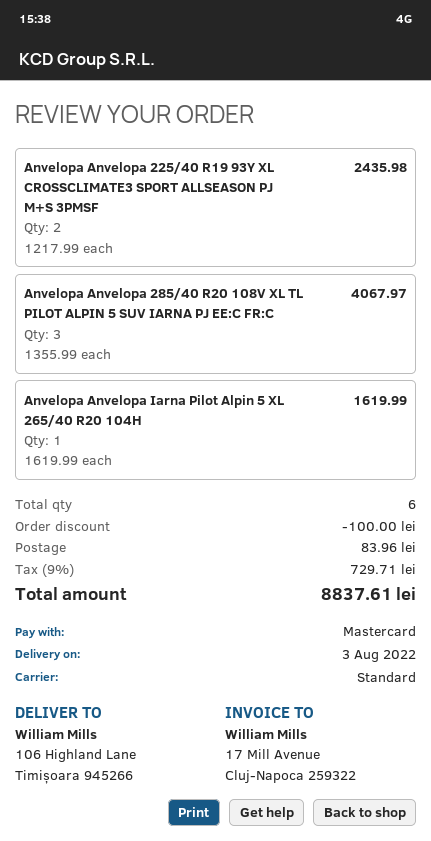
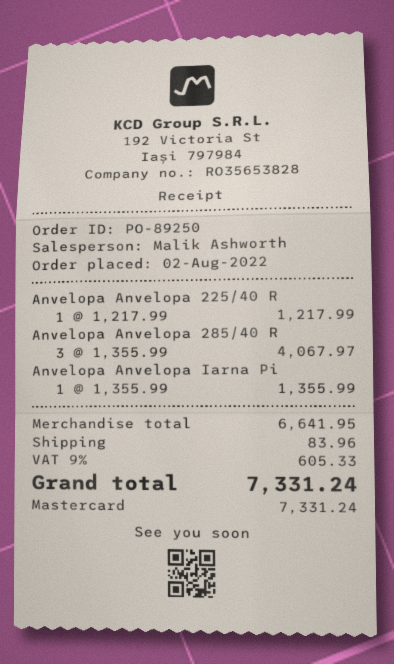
Anvelopa Anvelopa 225/40 R19 93Y XL CROSSCLIMATE3 SPORT ALLSEASON PJ M+S 3PMSF: 2 x 1217.99 = 2435.98 -> 1 x 1217.99 = 1217.99
Anvelopa Anvelopa Iarna Pilot Alpin 5 XL 265/40 R20 104H: 1 x 1619.99 = 1619.99 -> 1 x 1355.99 = 1355.99
discount: 100.00 -> none
tax: 9% = 729.71 -> 9% = 605.33
total: 8837.61 -> 7331.24

